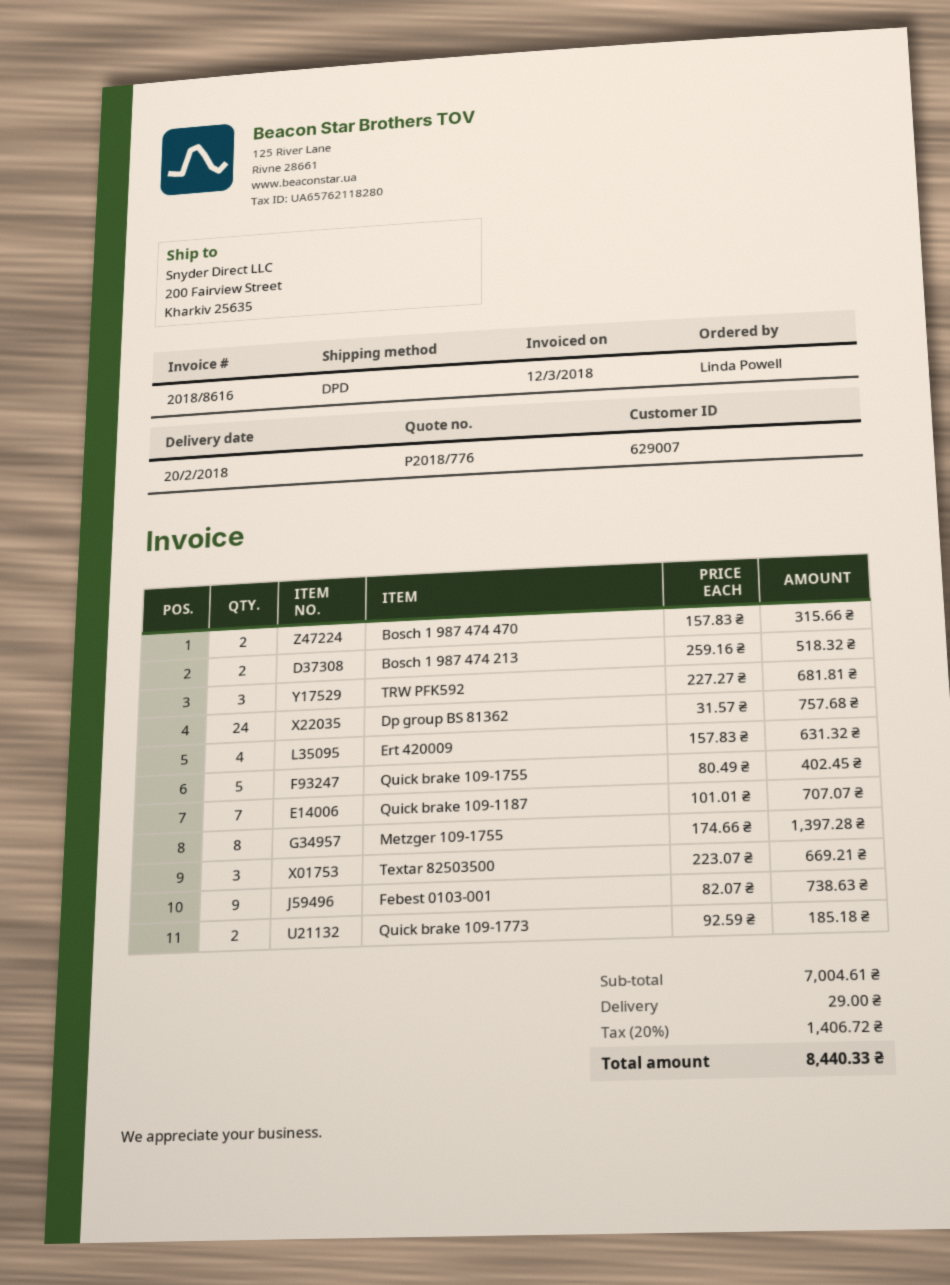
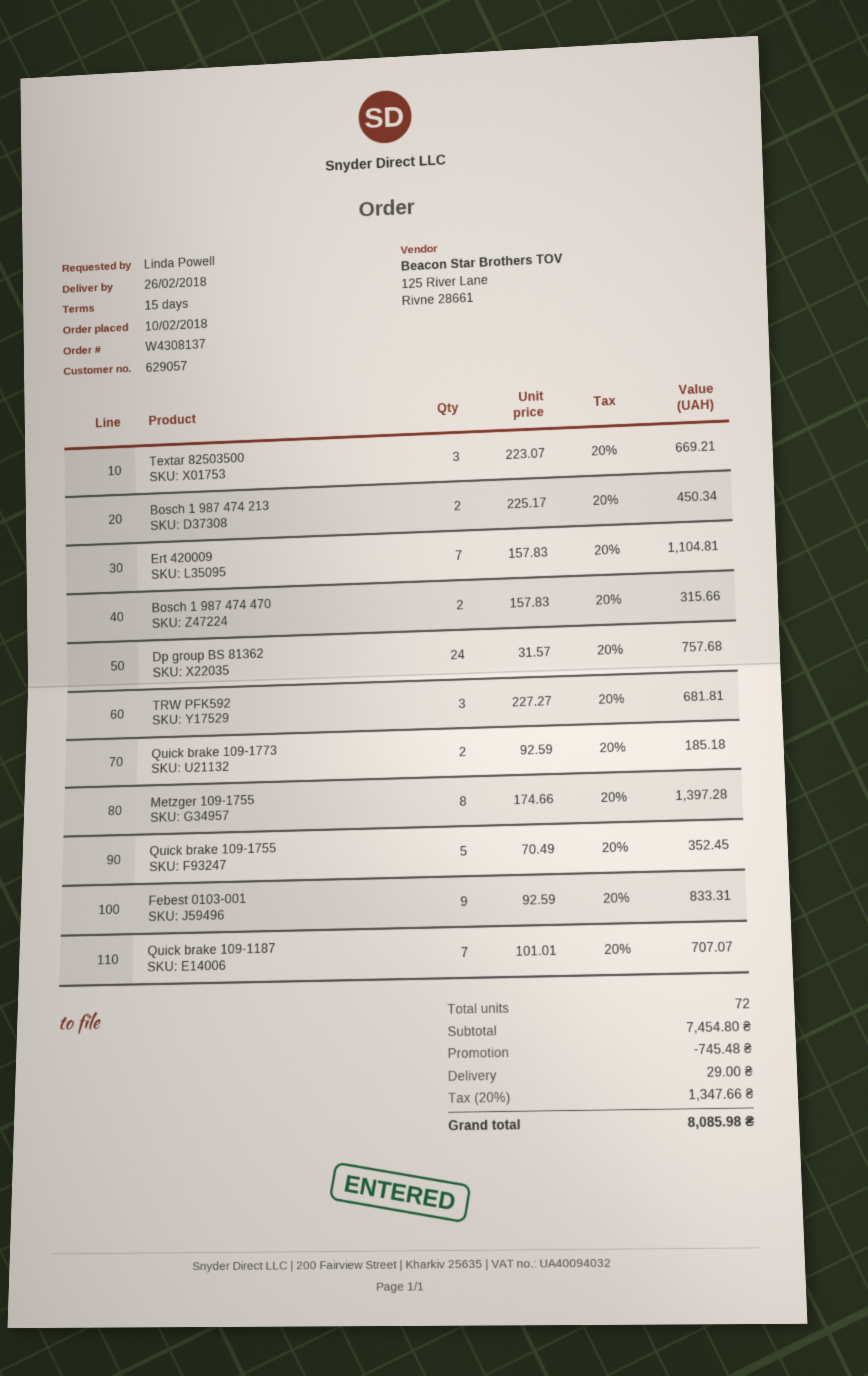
delivery date: 2018-02-20 -> 2018-02-26
customer number: 629007 -> 629057
Bosch 1 987 474 213: 2 x 259.16 = 518.32 -> 2 x 225.17 = 450.34
Ert 420009: 4 x 157.83 = 631.32 -> 7 x 157.83 = 1104.81
Quick brake 109-1755: 5 x 80.49 = 402.45 -> 5 x 70.49 = 352.45
Febest 0103-001: 9 x 82.07 = 738.63 -> 9 x 92.59 = 833.31
subtotal: 7004.61 -> 7454.80
discount: none -> 745.48
tax: 20% = 1406.72 -> 20% = 1347.66
total: 8440.33 -> 8085.98

